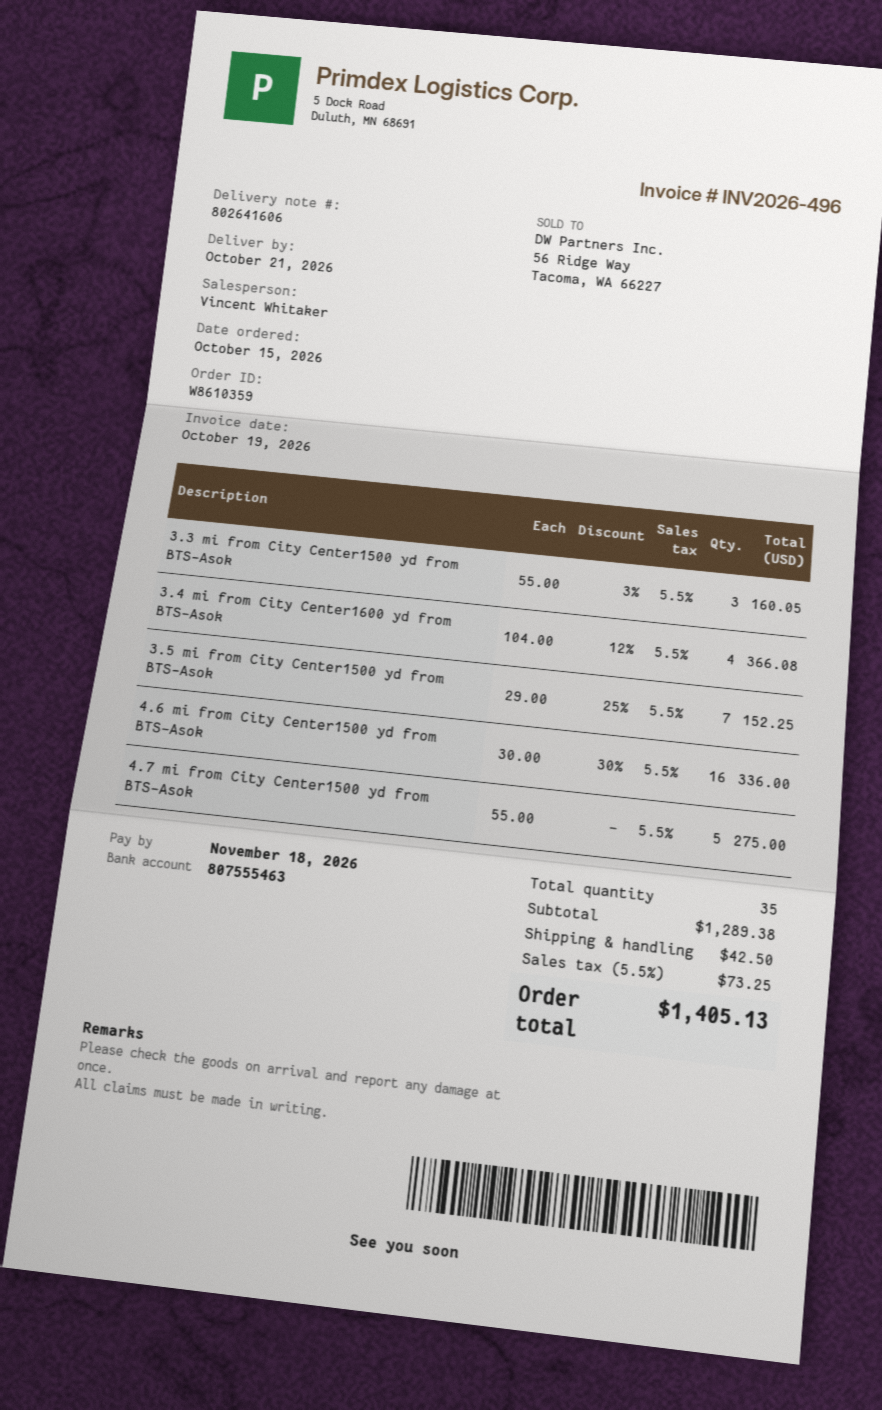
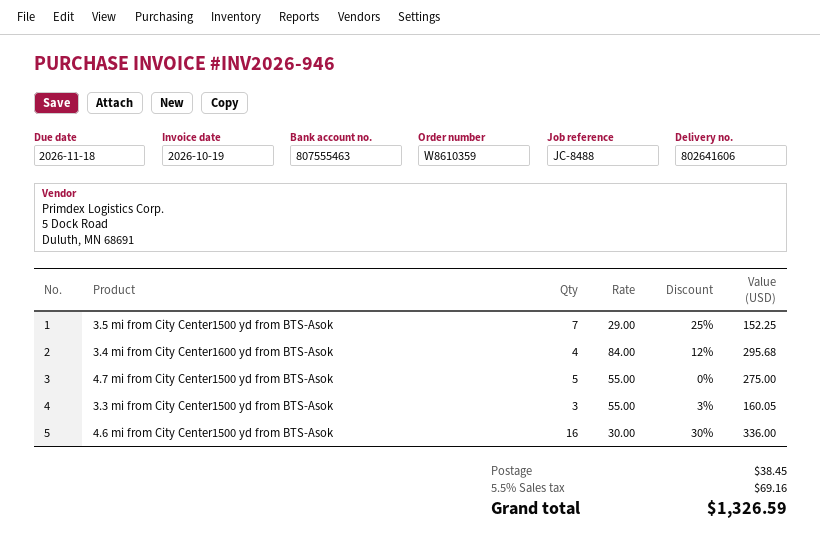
invoice number: INV2026-496 -> INV2026-946
3.4 mi from City Center1600 yd from BTS-Asok: 4 x 104.00 - 12% = 366.08 -> 4 x 84.00 - 12% = 295.68
shipping: 42.50 -> 38.45
tax: 5.5% = 73.25 -> 5.5% = 69.16
total: 1405.13 -> 1326.59

